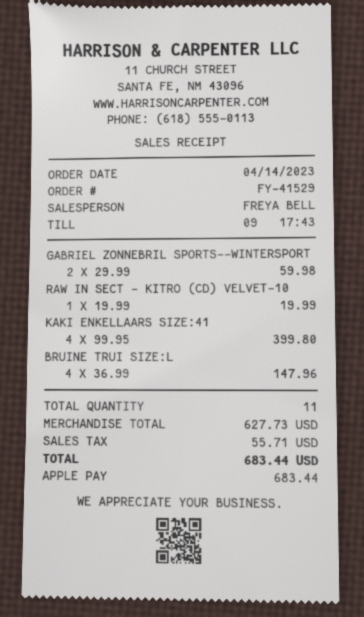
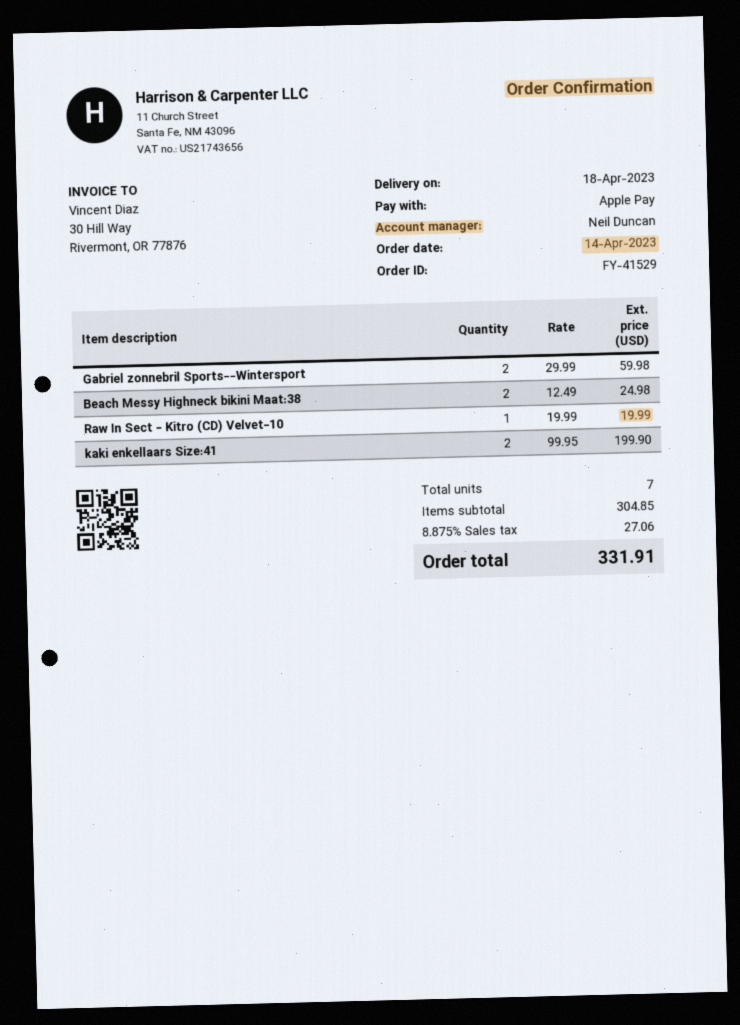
sales rep: FREYA BELL -> Neil Duncan
KAKI ENKELLAARS SIZE:41: 4 x 99.95 = 399.80 -> 2 x 99.95 = 199.90
BRUINE TRUI SIZE:L: 4 x 36.99 = 147.96 -> none
Beach Messy Highneck bikini Maat:38: none -> 2 x 12.49 = 24.98
total quantity: 11 -> 7
subtotal: 627.73 -> 304.85
tax: 55.71 -> 27.06
total: 683.44 -> 331.91

